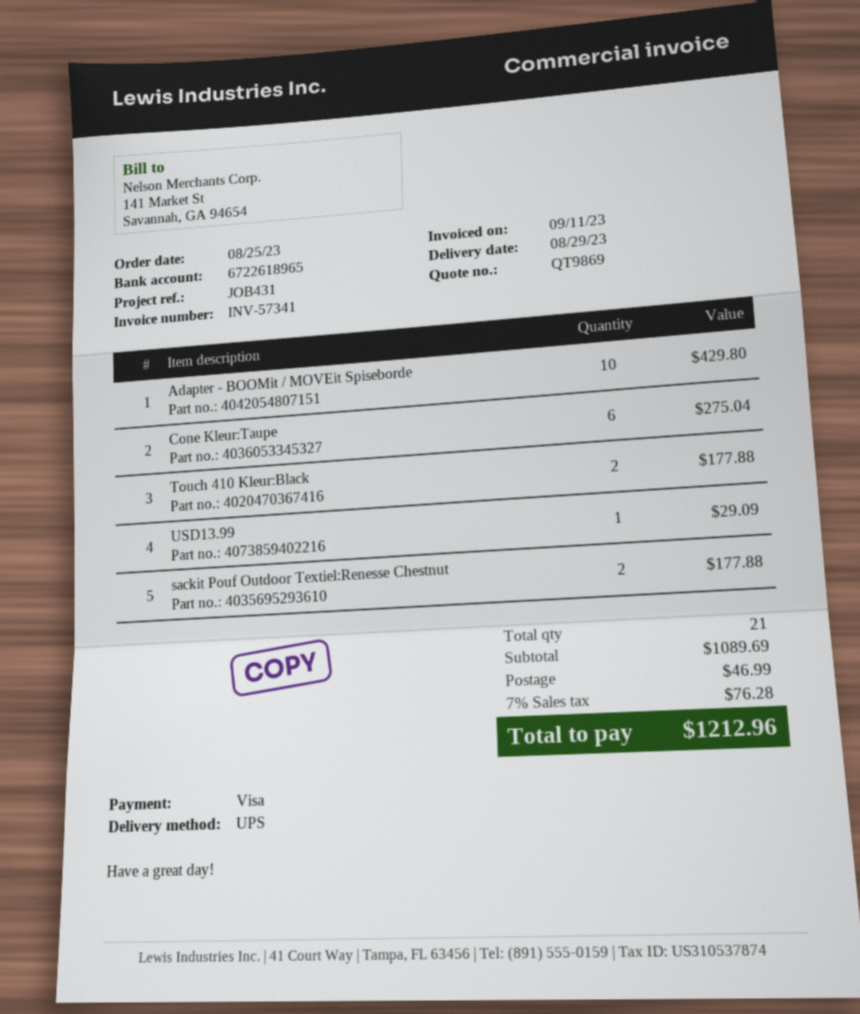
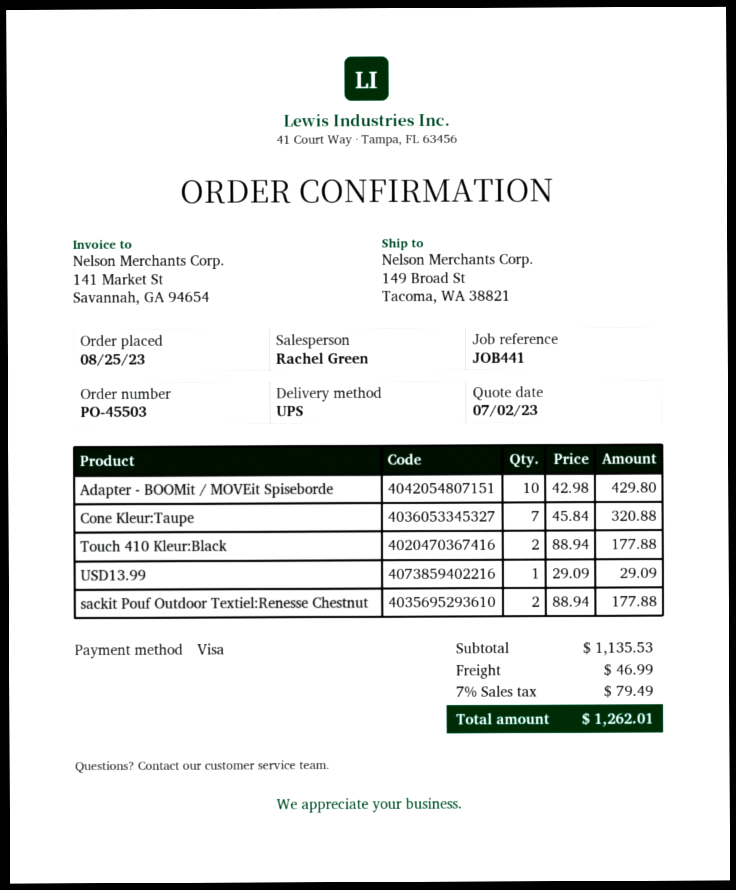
reference: JOB431 -> JOB441
Cone Kleur:Taupe: 6 for 275.04 -> 7 for 320.88
subtotal: 1089.69 -> 1135.53
tax: 7% = 76.28 -> 7% = 79.49
total: 1212.96 -> 1262.01

